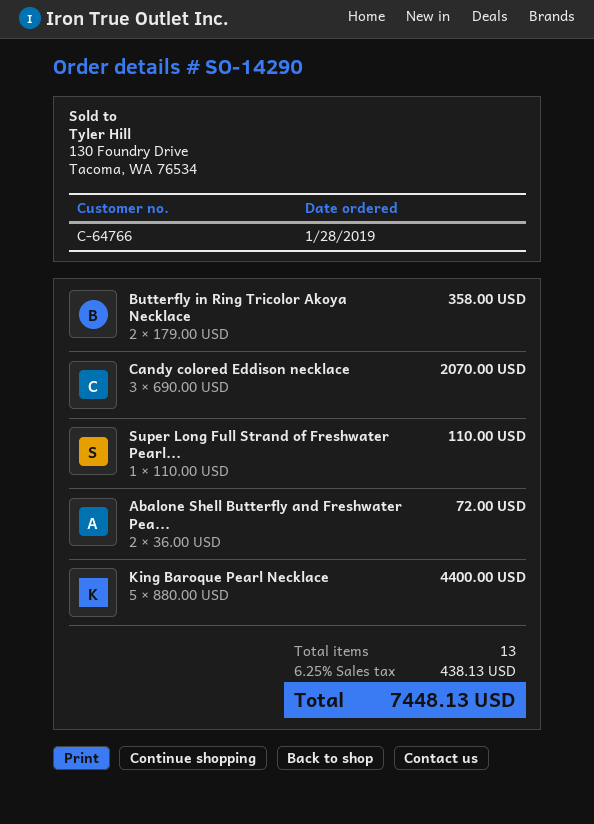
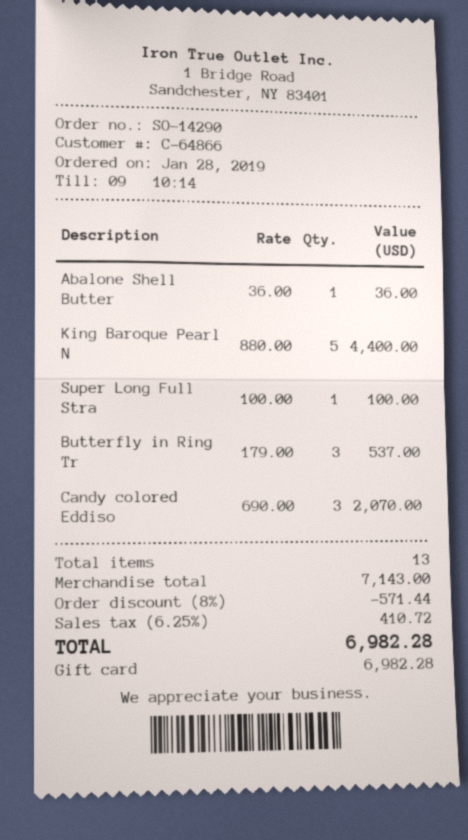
customer number: C-64766 -> C-64866
Butterfly in Ring Tricolor Akoya Necklace: 2 x 179.00 = 358.00 -> 3 x 179.00 = 537.00
Super Long Full Strand of Freshwater Pearl...: 1 x 110.00 = 110.00 -> 1 x 100.00 = 100.00
Abalone Shell Butterfly and Freshwater Pea...: 2 x 36.00 = 72.00 -> 1 x 36.00 = 36.00
discount: none -> 8% = 571.44
tax: 6.25% = 438.13 -> 6.25% = 410.72
total: 7448.13 -> 6982.28

